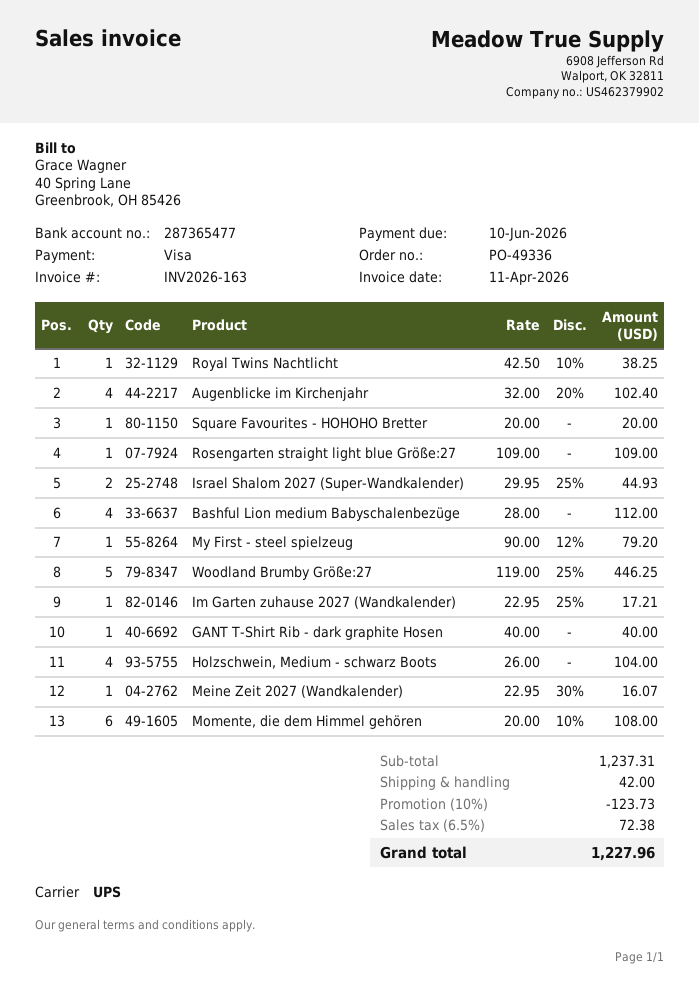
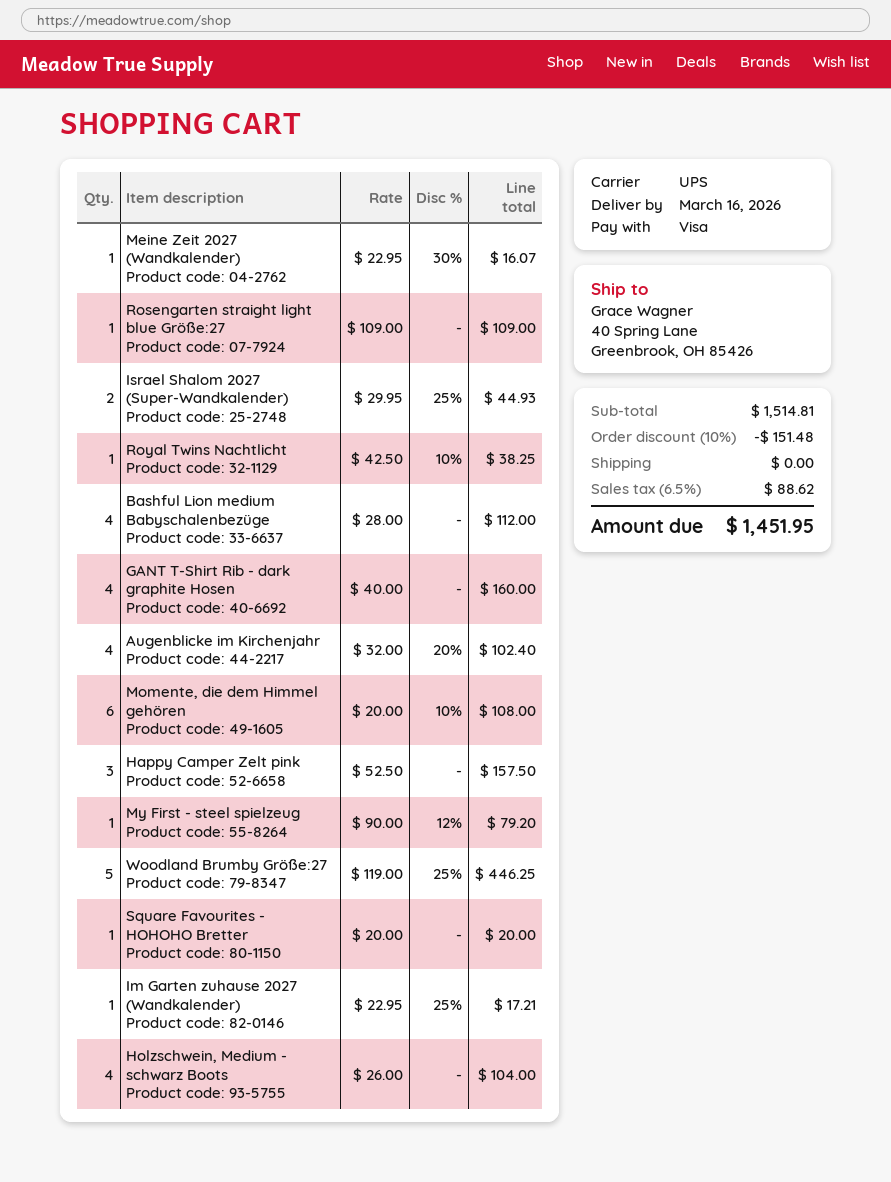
GANT T-Shirt Rib - dark graphite Hosen: 1 x 40.00 = 40.00 -> 4 x 40.00 = 160.00
Happy Camper Zelt pink: none -> 3 x 52.50 = 157.50
subtotal: 1237.31 -> 1514.81
discount: 10% = 123.73 -> 10% = 151.48
shipping: 42.00 -> 0.00
tax: 6.5% = 72.38 -> 6.5% = 88.62
total: 1227.96 -> 1451.95

